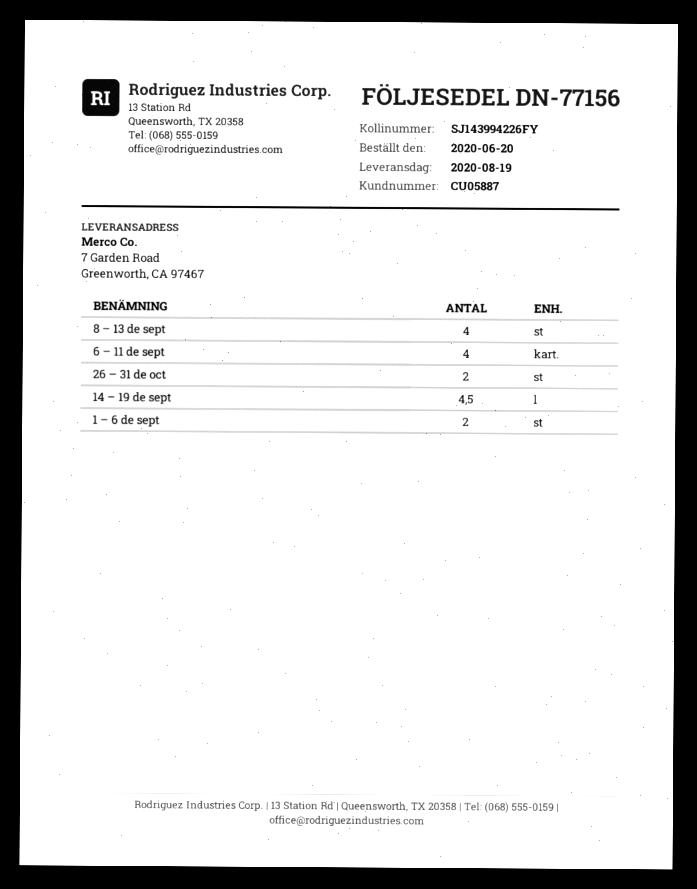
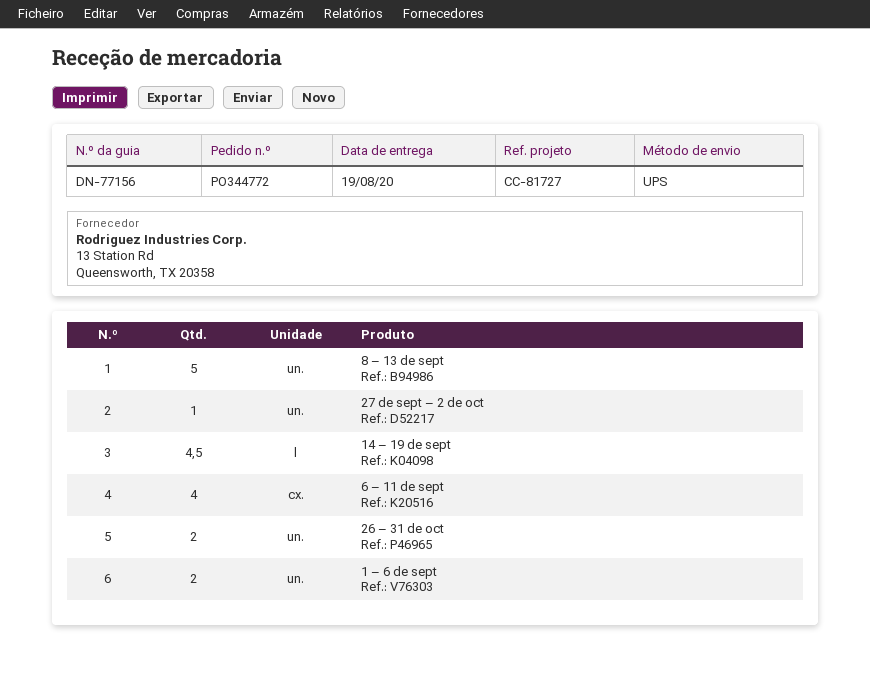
8 – 13 de sept: 4 -> 5
27 de sept – 2 de oct: none -> 1

